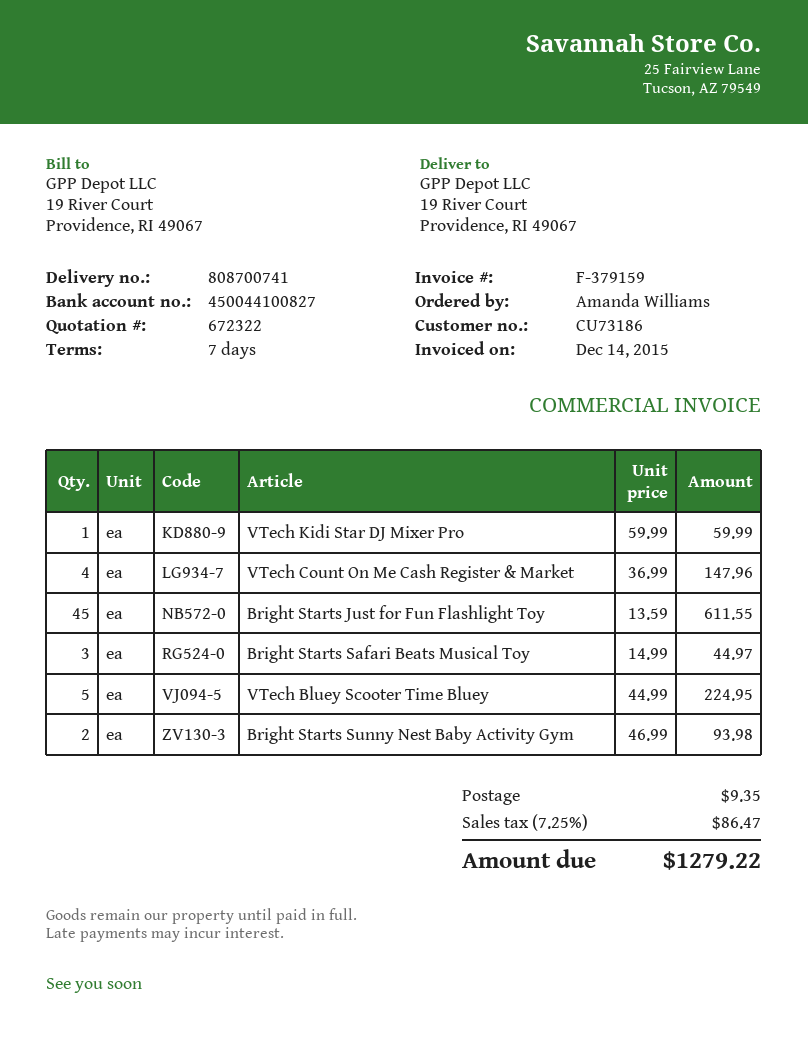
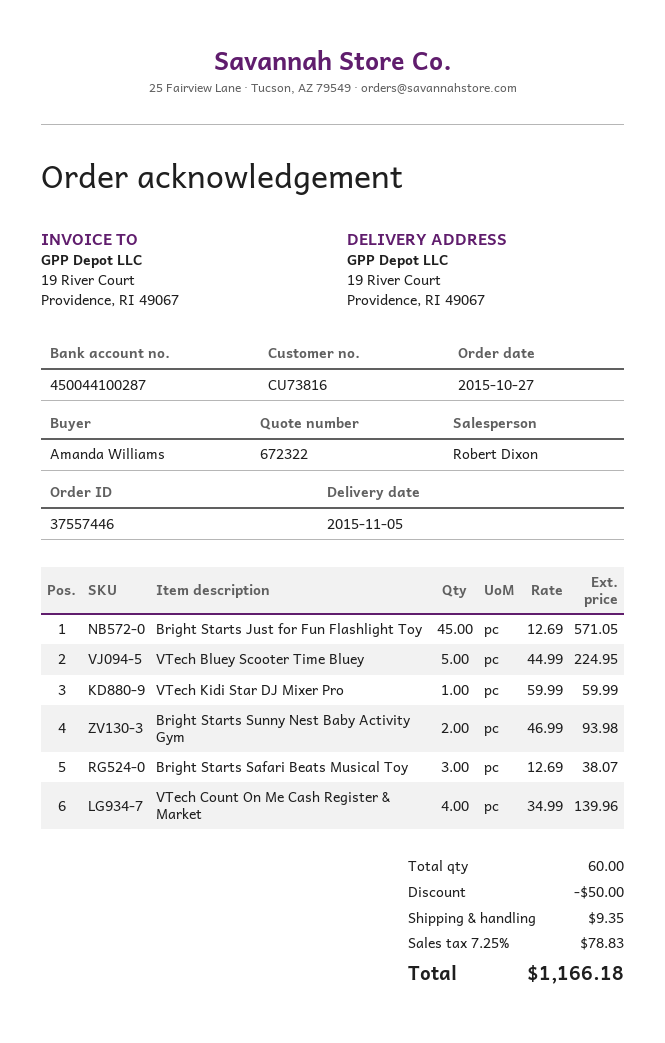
customer number: CU73186 -> CU73816
bank account: 450044100827 -> 450044100287
VTech Count On Me Cash Register & Market: 4 x 36.99 = 147.96 -> 4 x 34.99 = 139.96
Bright Starts Just for Fun Flashlight Toy: 45 x 13.59 = 611.55 -> 45 x 12.69 = 571.05
Bright Starts Safari Beats Musical Toy: 3 x 14.99 = 44.97 -> 3 x 12.69 = 38.07
discount: none -> 50.00
tax: 7.25% = 86.47 -> 7.25% = 78.83
total: 1279.22 -> 1166.18

